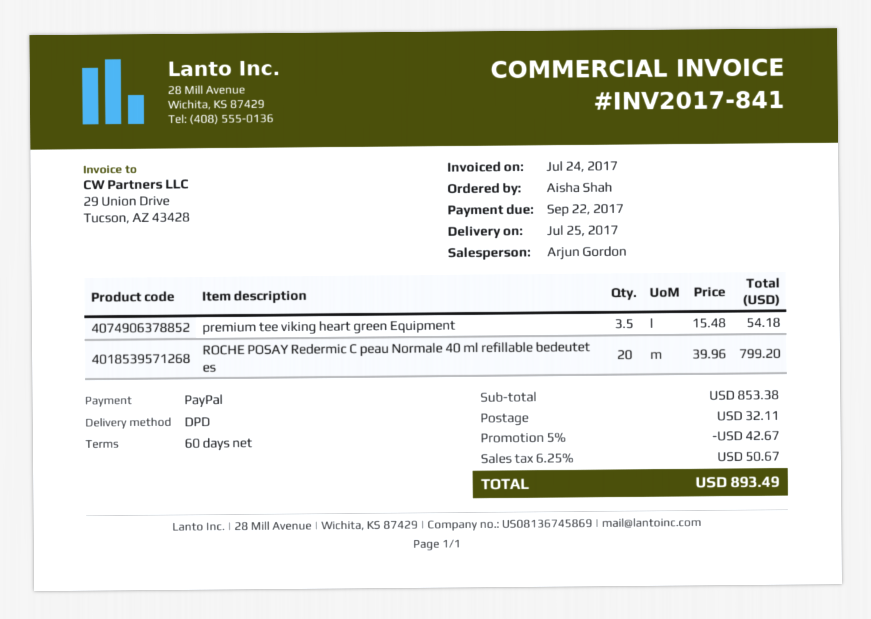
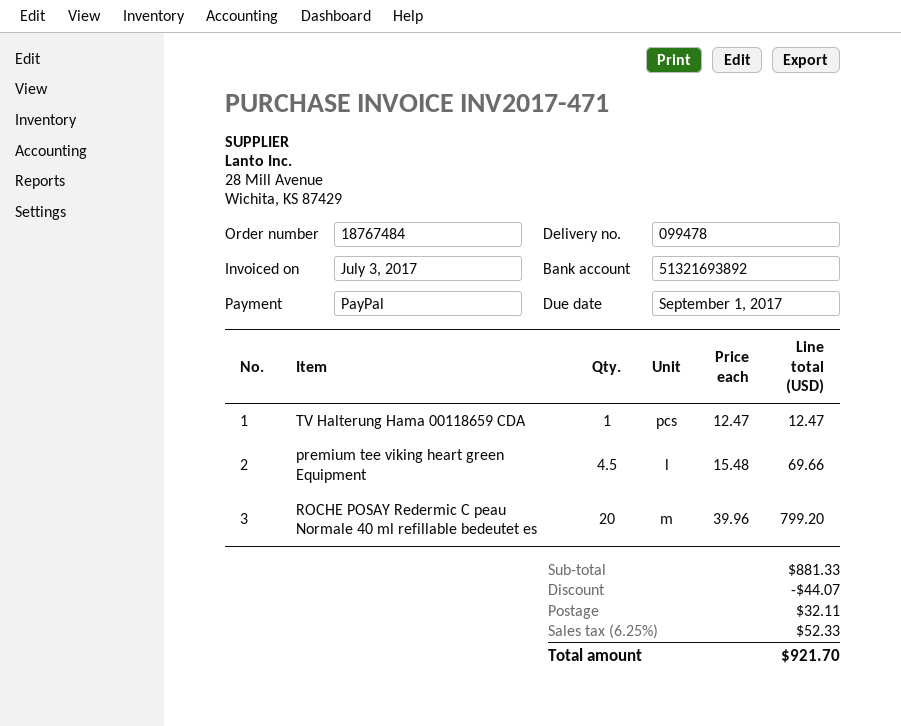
invoice number: INV2017-841 -> INV2017-471
invoice date: 2017-07-24 -> 2017-07-03
due date: 2017-09-22 -> 2017-09-01
premium tee viking heart green Equipment: 3.5 x 15.48 = 54.18 -> 4.5 x 15.48 = 69.66
TV Halterung Hama 00118659 CDA: none -> 1 x 12.47 = 12.47
subtotal: 853.38 -> 881.33
discount: 42.67 -> 44.07
tax: 6.25% = 50.67 -> 6.25% = 52.33
total: 893.49 -> 921.70

